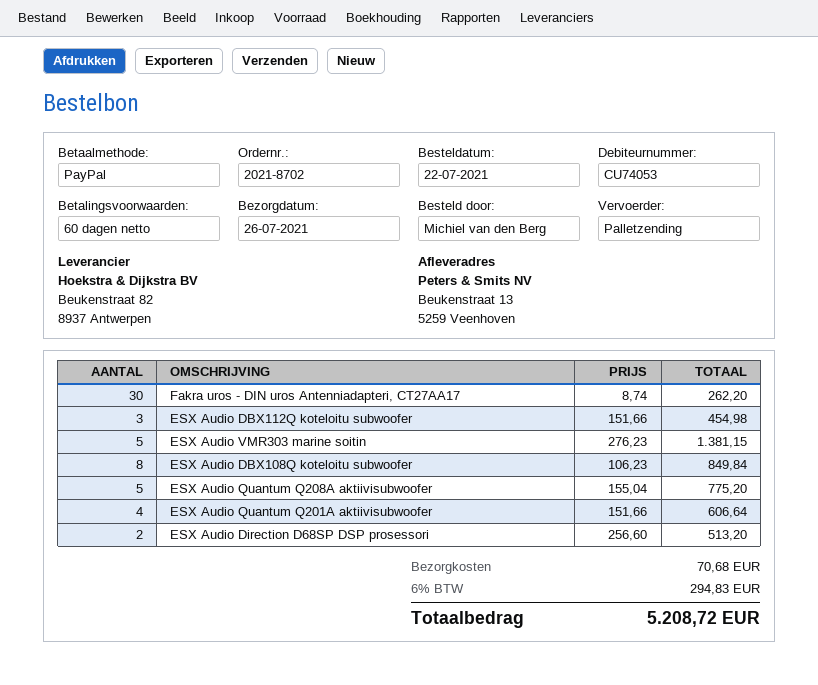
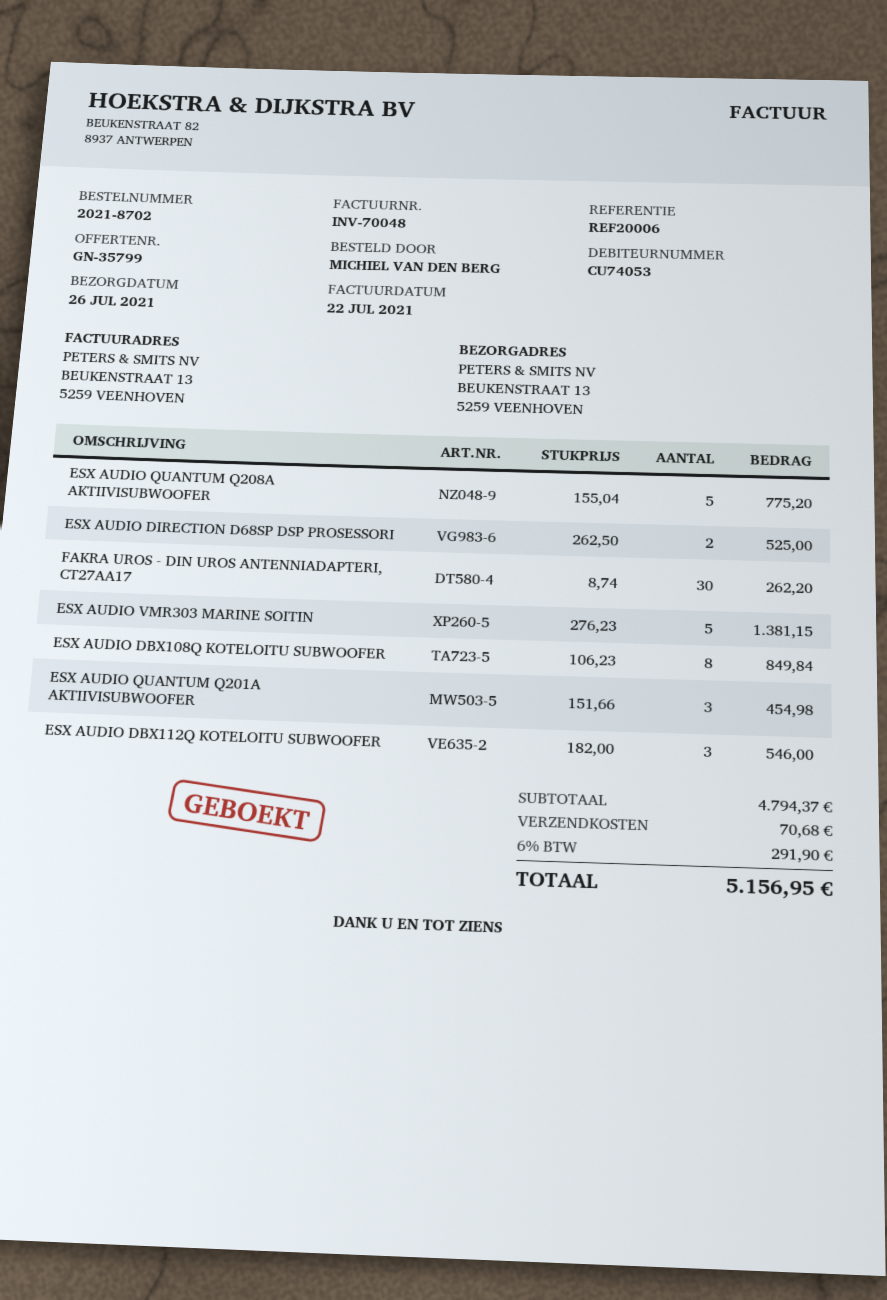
ESX Audio DBX112Q koteloitu subwoofer: 3 x 151.66 = 454.98 -> 3 x 182.00 = 546.00
ESX Audio Quantum Q201A aktiivisubwoofer: 4 x 151.66 = 606.64 -> 3 x 151.66 = 454.98
ESX Audio Direction D68SP DSP prosessori: 2 x 256.60 = 513.20 -> 2 x 262.50 = 525.00
tax: 6% = 294.83 -> 6% = 291.90
total: 5208.72 -> 5156.95

